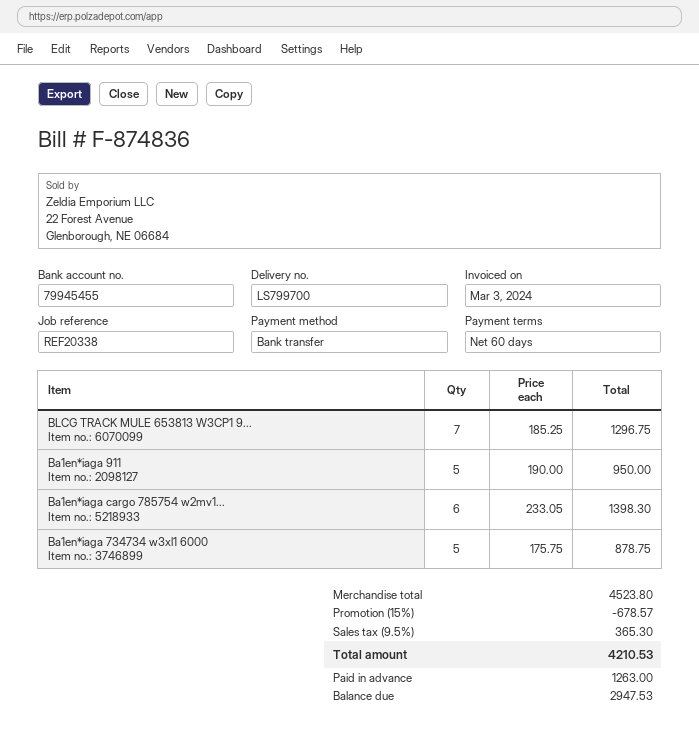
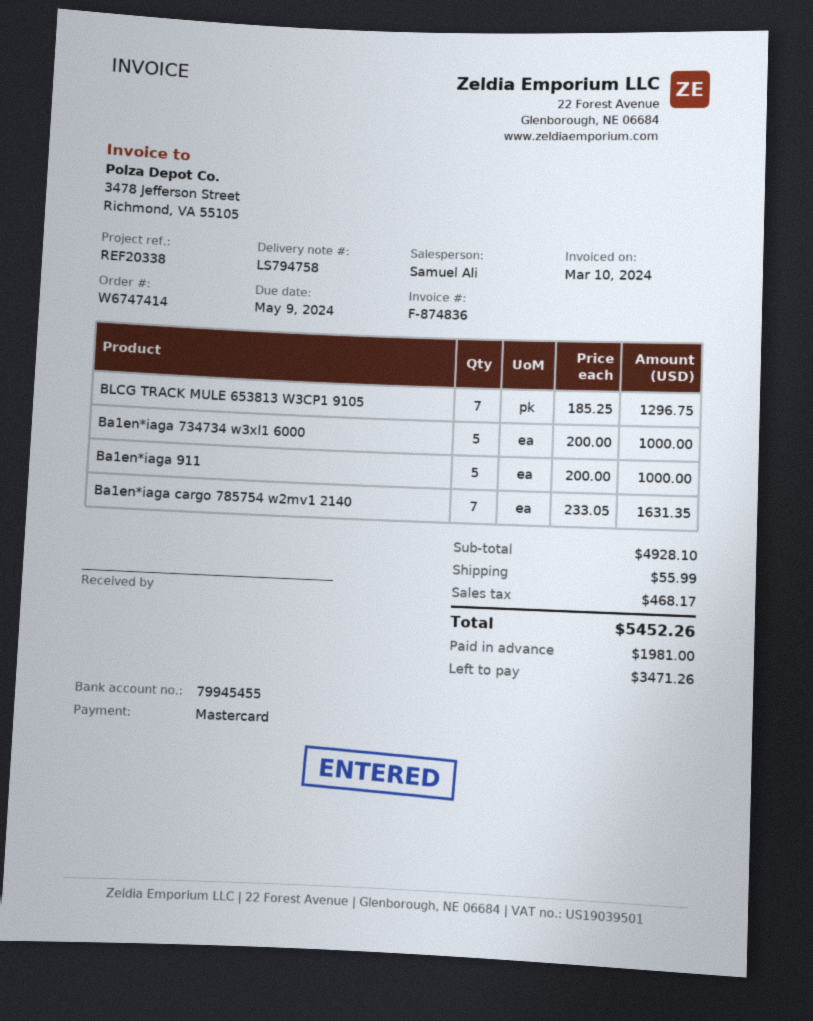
delivery note number: LS799700 -> LS794758
invoice date: 2024-03-03 -> 2024-03-10
payment method: bank transfer -> Mastercard
Ba1en*iaga 911: 5 x 190.00 = 950.00 -> 5 x 200.00 = 1000.00
Ba1en*iaga cargo 785754 w2mv1...: 6 x 233.05 = 1398.30 -> 7 x 233.05 = 1631.35
Ba1en*iaga 734734 w3xl1 6000: 5 x 175.75 = 878.75 -> 5 x 200.00 = 1000.00
subtotal: 4523.80 -> 4928.10
discount: 15% = 678.57 -> none
shipping: none -> 55.99
tax: 365.30 -> 468.17
total: 4210.53 -> 5452.26
deposit: 1263.00 -> 1981.00
balance: 2947.53 -> 3471.26

